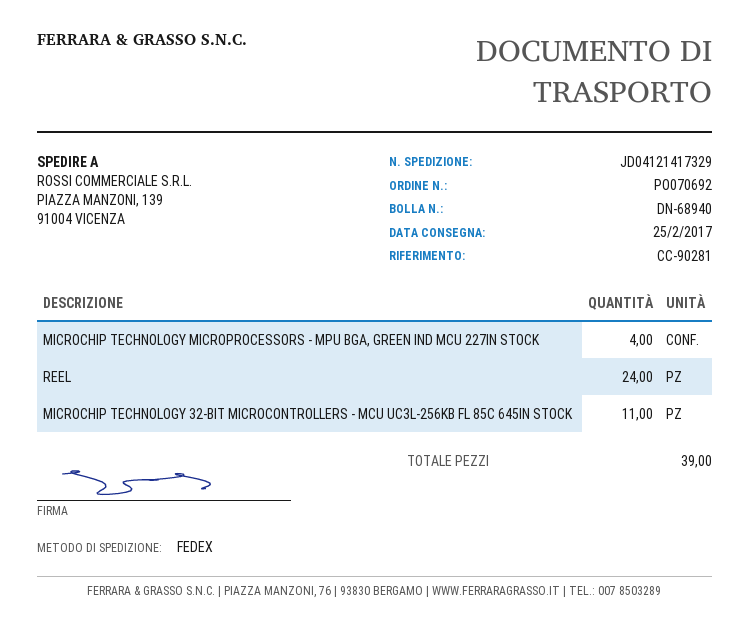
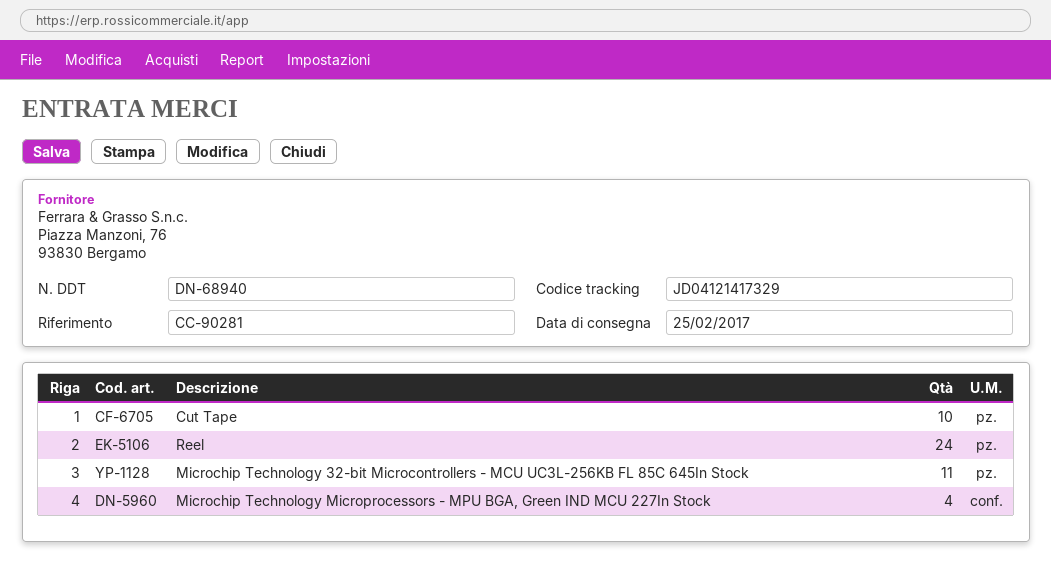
Cut Tape: none -> 10

